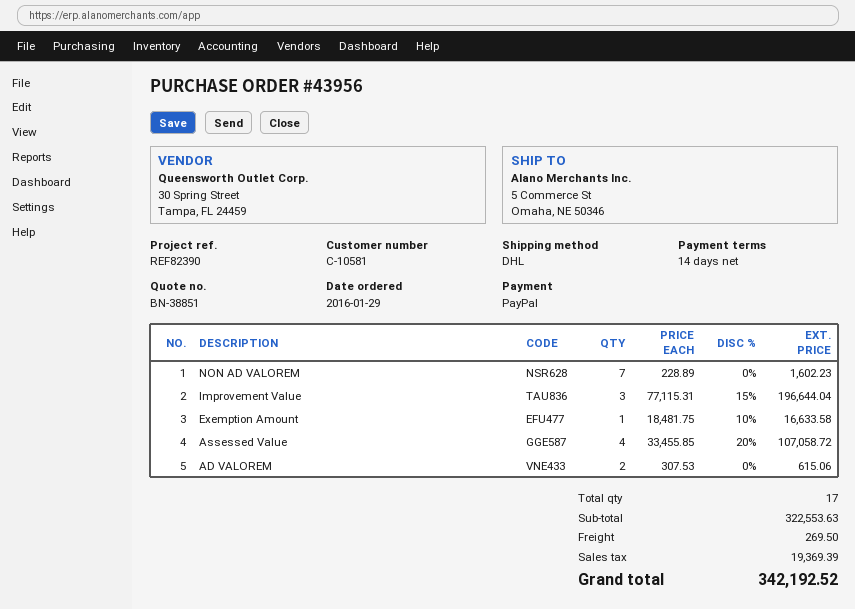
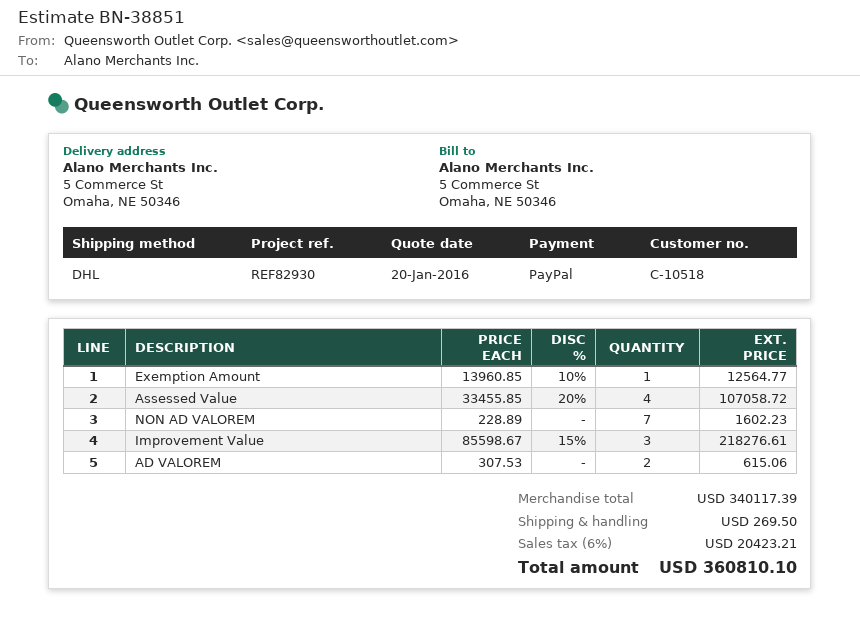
customer number: C-10581 -> C-10518
reference: REF82390 -> REF82930
Improvement Value: 3 x 77115.31 - 15% = 196644.04 -> 3 x 85598.67 - 15% = 218276.61
Exemption Amount: 1 x 18481.75 - 10% = 16633.58 -> 1 x 13960.85 - 10% = 12564.77
subtotal: 322553.63 -> 340117.39
tax: 19369.39 -> 20423.21
total: 342192.52 -> 360810.10

